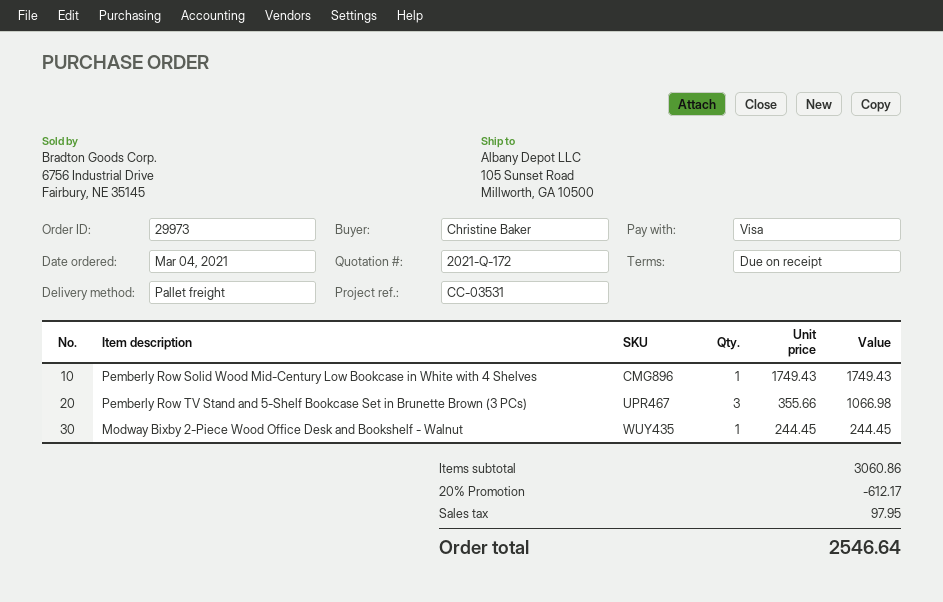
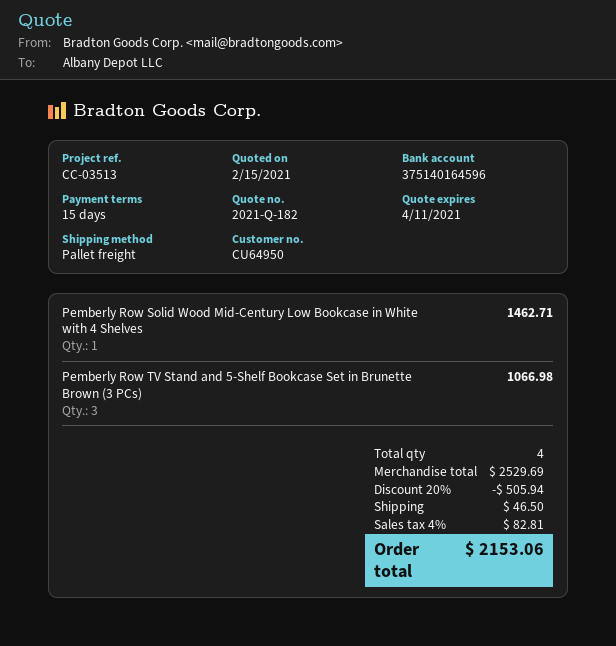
quote number: 2021-Q-172 -> 2021-Q-182
payment terms: on receipt -> 15 days
reference: CC-03531 -> CC-03513
Pemberly Row Solid Wood Mid-Century Low Bookcase in White with 4 Shelves: 1 for 1749.43 -> 1 for 1462.71
Modway Bixby 2-Piece Wood Office Desk and Bookshelf - Walnut: 1 for 244.45 -> none
subtotal: 3060.86 -> 2529.69
discount: 20% = 612.17 -> 20% = 505.94
shipping: none -> 46.50
tax: 97.95 -> 82.81
total: 2546.64 -> 2153.06

